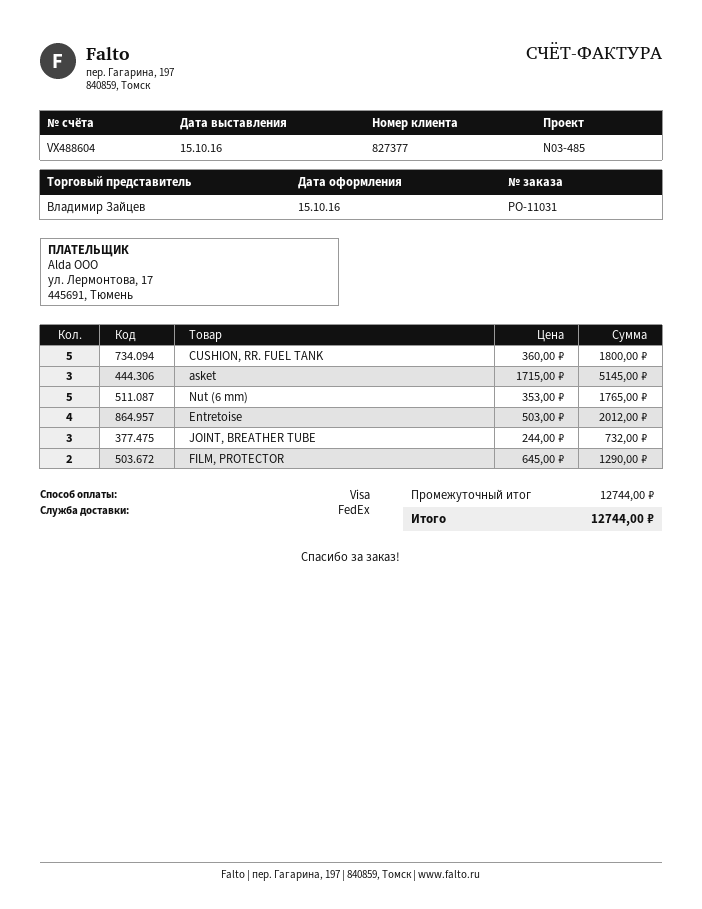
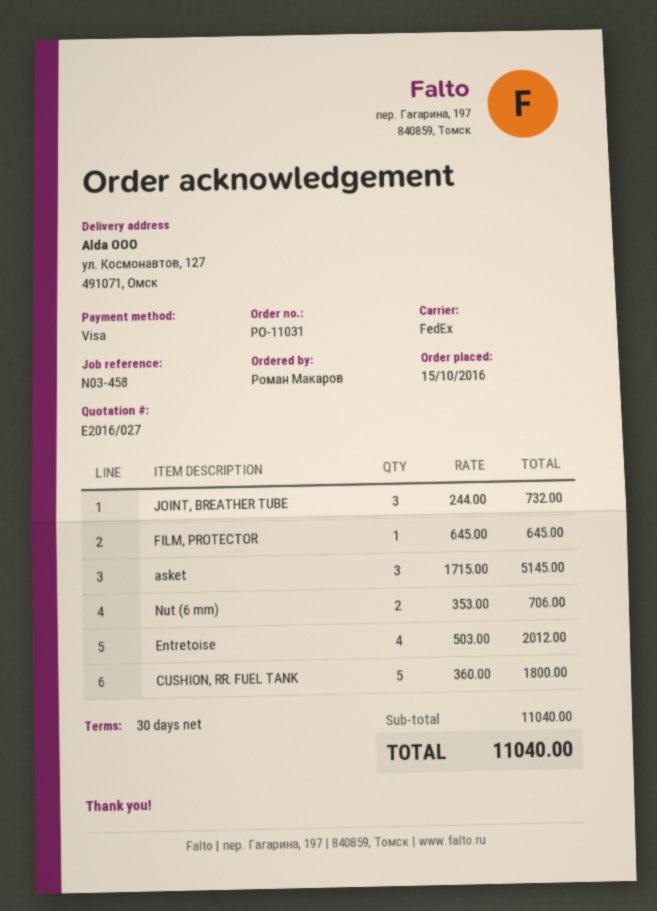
reference: N03-485 -> N03-458
Nut (6 mm): 5 x 353.00 = 1765.00 -> 2 x 353.00 = 706.00
FILM, PROTECTOR: 2 x 645.00 = 1290.00 -> 1 x 645.00 = 645.00
subtotal: 12744.00 -> 11040.00
total: 12744.00 -> 11040.00

